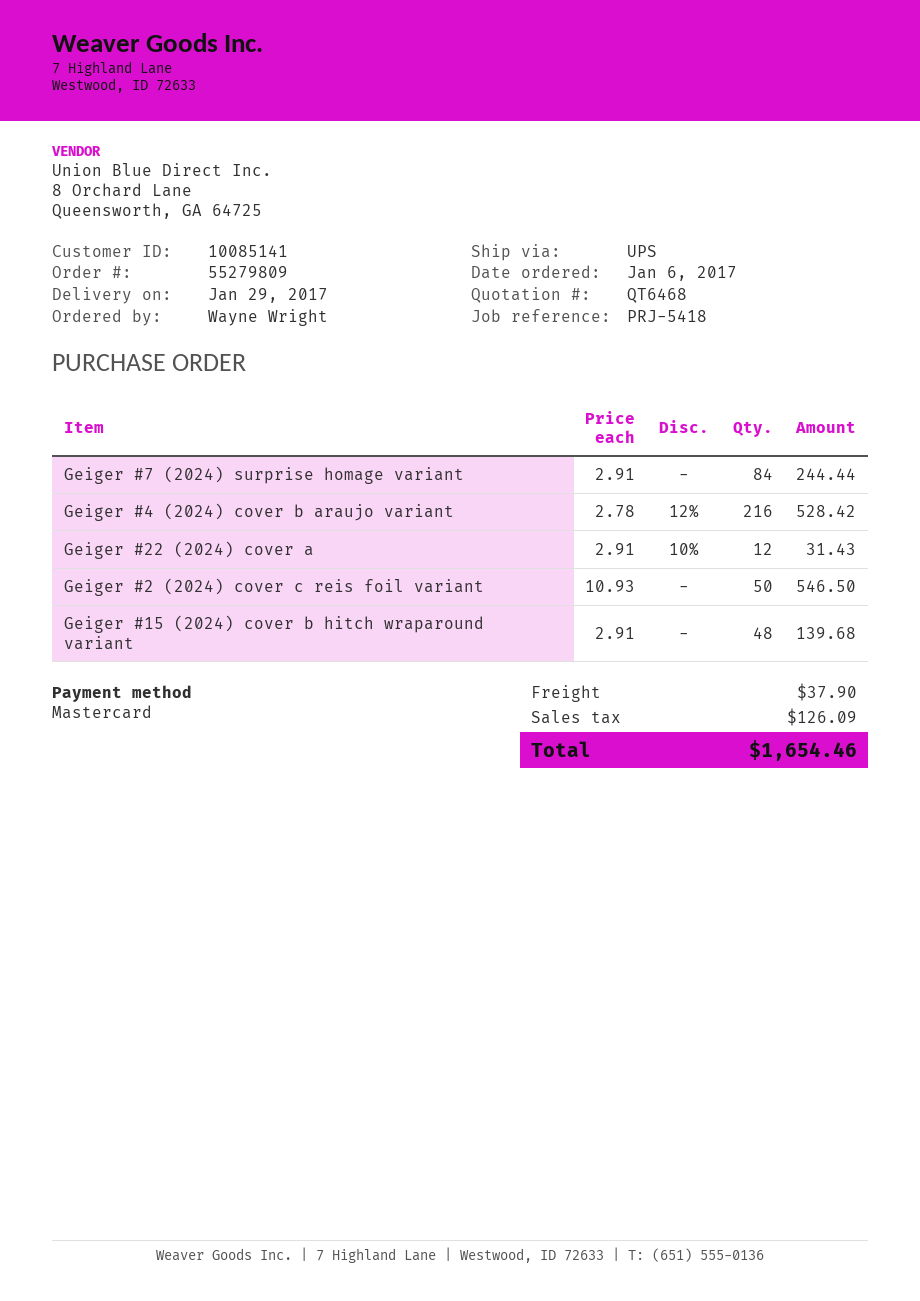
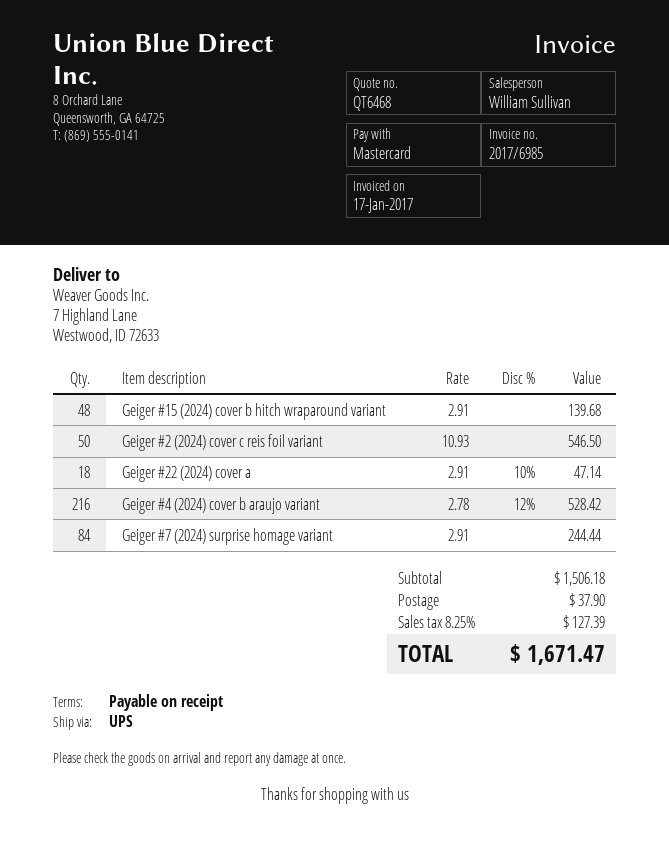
Geiger #22 (2024) cover a: 12 x 2.91 - 10% = 31.43 -> 18 x 2.91 - 10% = 47.14
tax: 126.09 -> 127.39
total: 1654.46 -> 1671.47

